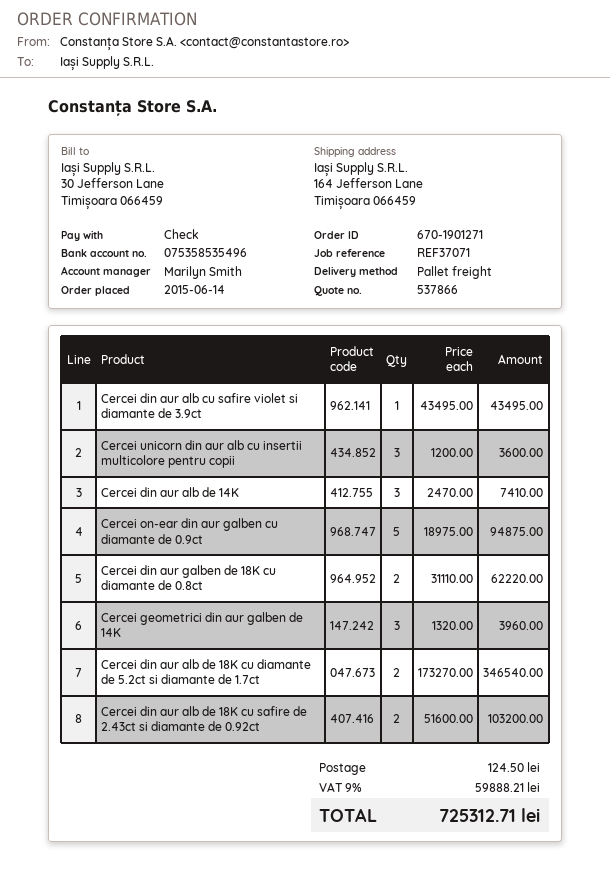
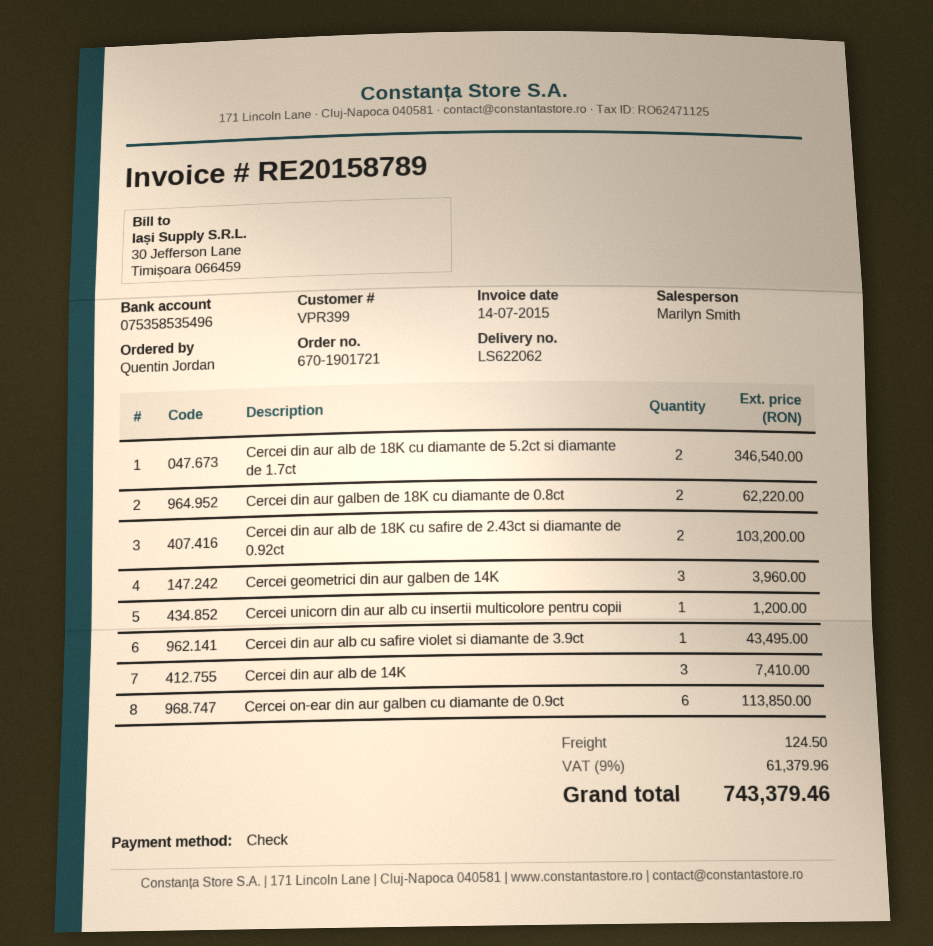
order number: 670-1901271 -> 670-1901721
Cercei unicorn din aur alb cu insertii multicolore pentru copii: 3 for 3600.00 -> 1 for 1200.00
Cercei on-ear din aur galben cu diamante de 0.9ct: 5 for 94875.00 -> 6 for 113850.00
tax: 9% = 59888.21 -> 9% = 61379.96
total: 725312.71 -> 743379.46

